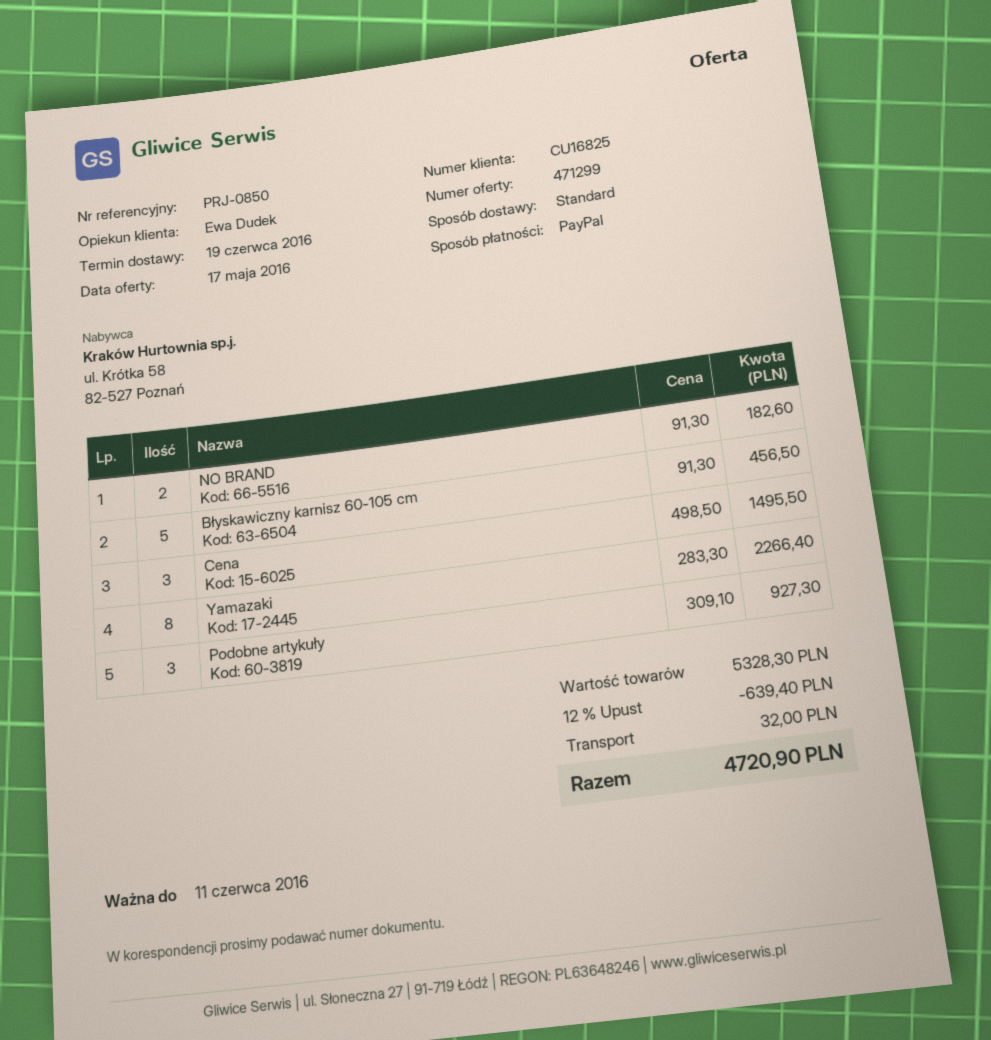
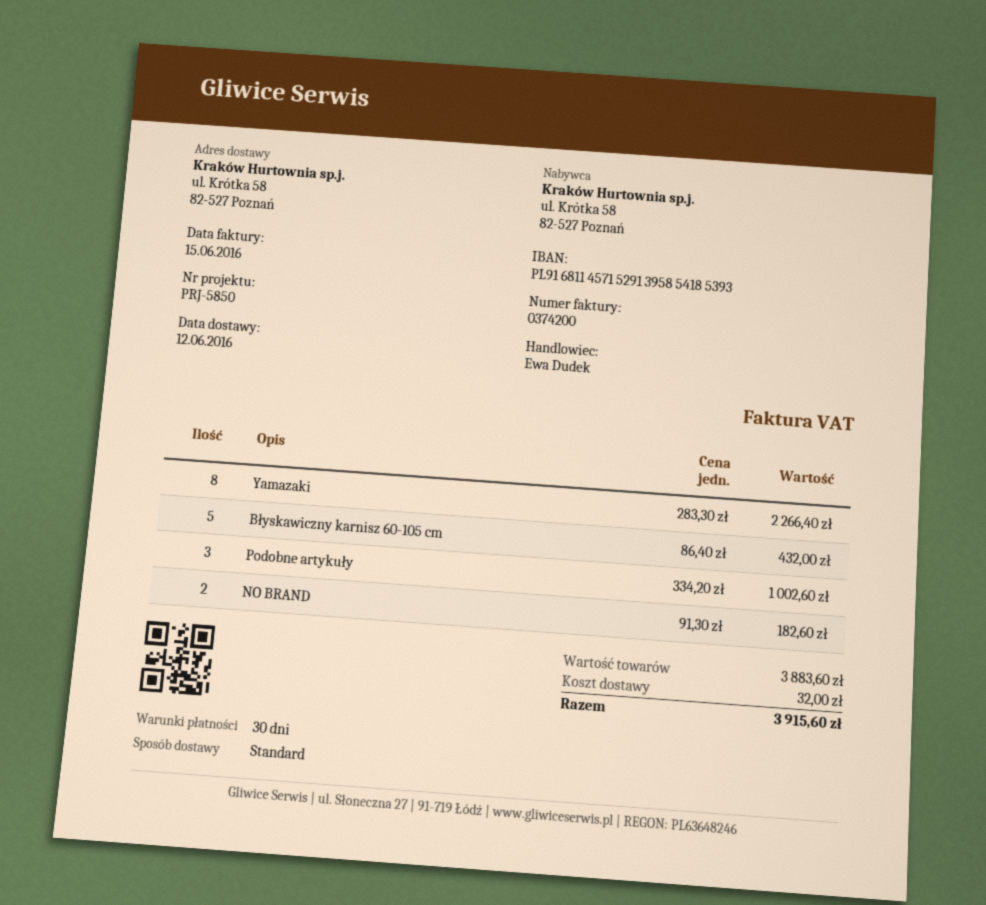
delivery date: 2016-06-19 -> 2016-06-12
reference: PRJ-0850 -> PRJ-5850
Błyskawiczny karnisz 60-105 cm: 5 x 91.30 = 456.50 -> 5 x 86.40 = 432.00
Cena: 3 x 498.50 = 1495.50 -> none
Podobne artykuły: 3 x 309.10 = 927.30 -> 3 x 334.20 = 1002.60
subtotal: 5328.30 -> 3883.60
discount: 12% = 639.40 -> none
total: 4720.90 -> 3915.60

